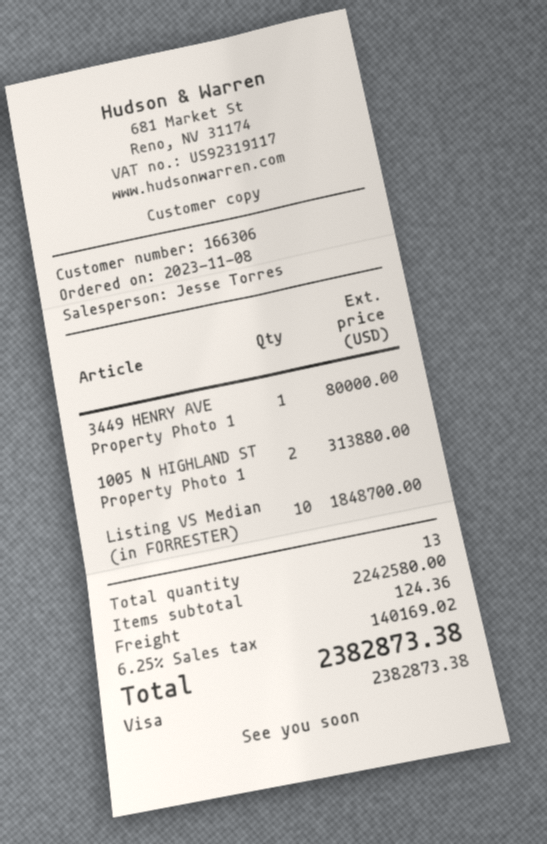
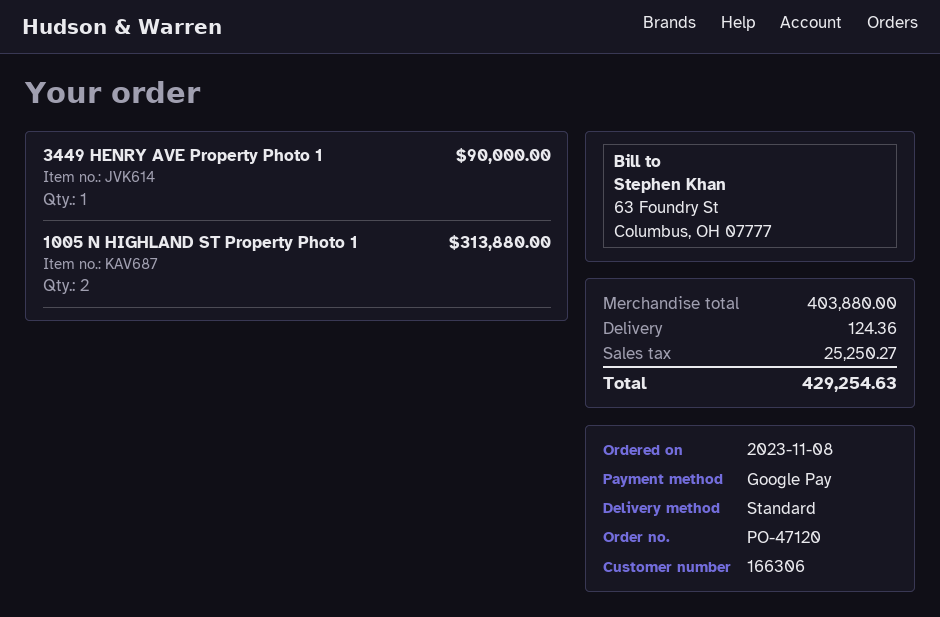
payment method: Visa -> Google Pay
3449 HENRY AVE Property Photo 1: 1 for 80000.00 -> 1 for 90000.00
Listing VS Median (in FORRESTER): 10 for 1848700.00 -> none
subtotal: 2242580.00 -> 403880.00
tax: 140169.02 -> 25250.27
total: 2382873.38 -> 429254.63

